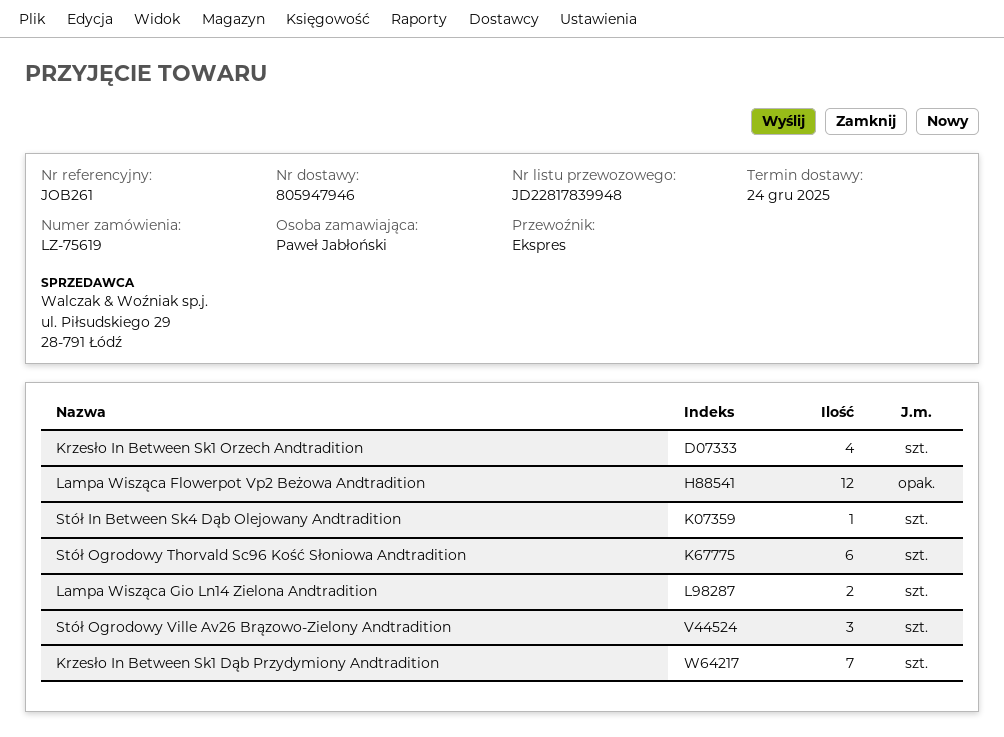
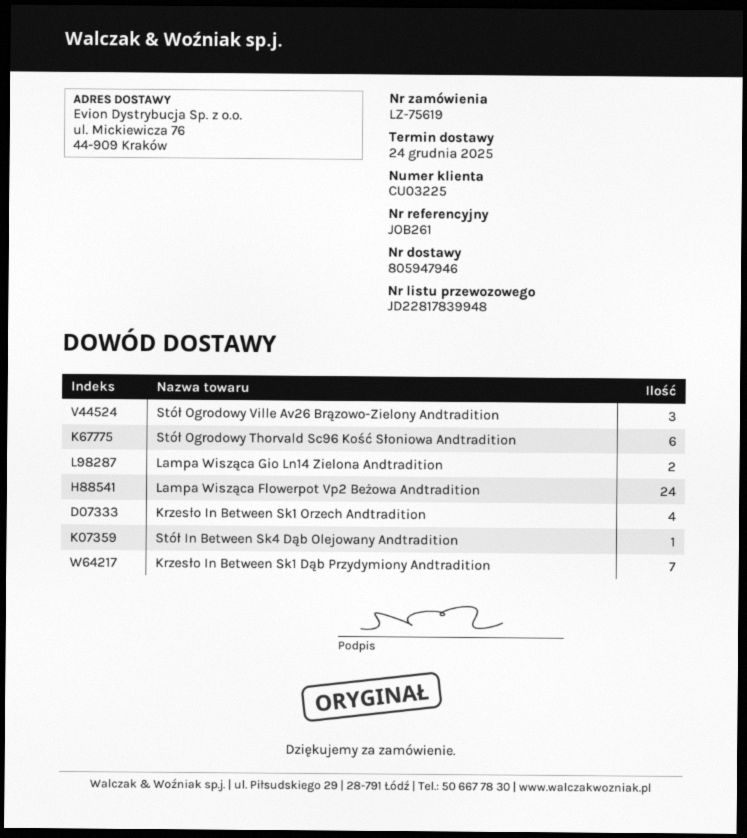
Lampa Wisząca Flowerpot Vp2 Beżowa Andtradition: 12 -> 24

